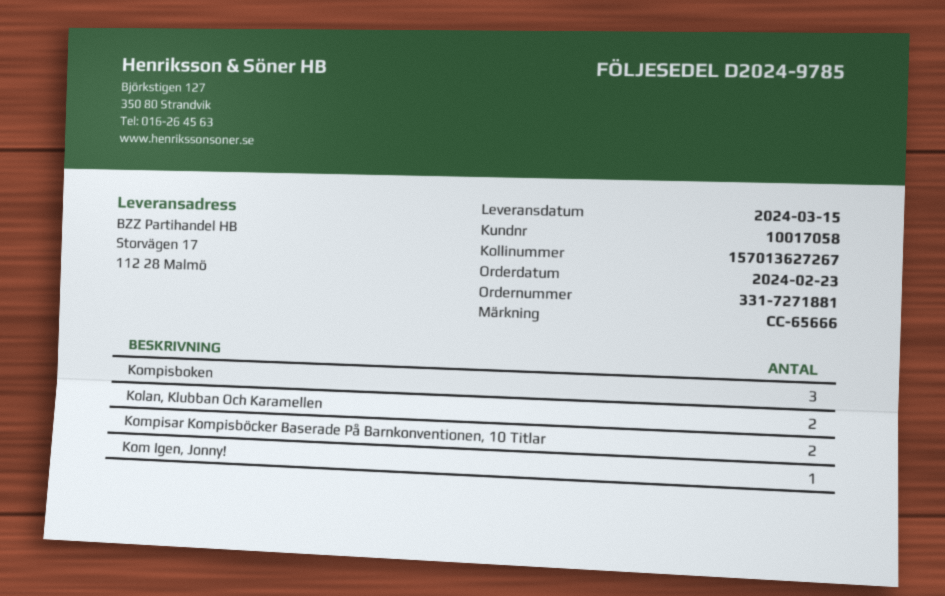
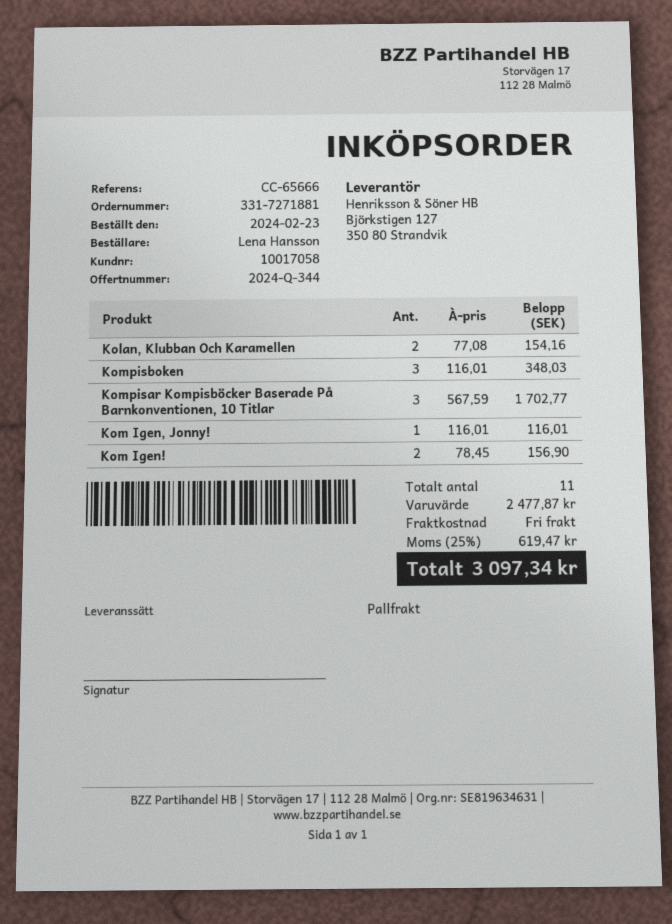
Kompisar Kompisböcker Baserade På Barnkonventionen, 10 Titlar: 2 -> 3
Kom Igen!: none -> 2

